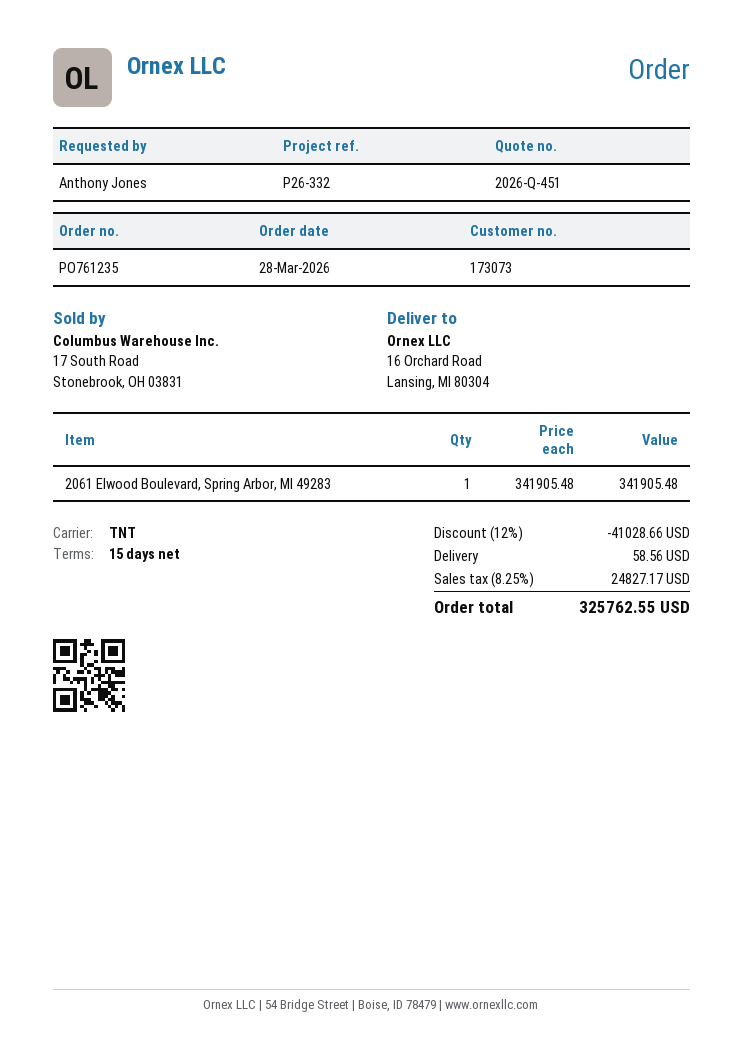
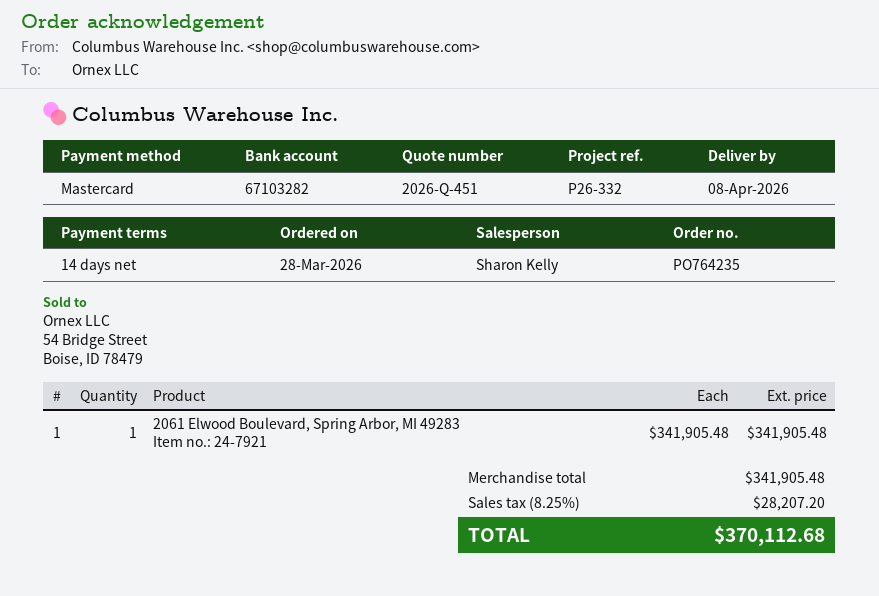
order number: PO761235 -> PO764235
payment terms: 15 days -> 14 days
discount: 12% = 41028.66 -> none
shipping: 58.56 -> none
tax: 8.25% = 24827.17 -> 8.25% = 28207.20
total: 325762.55 -> 370112.68

